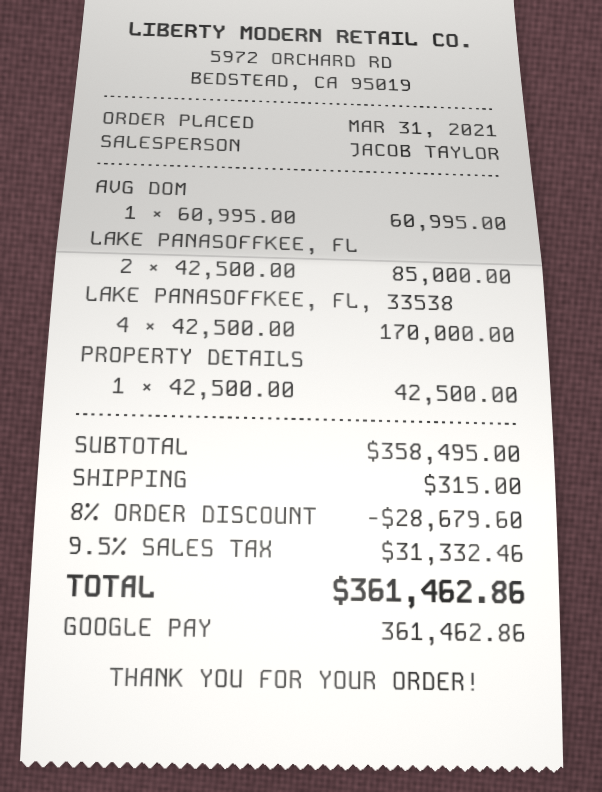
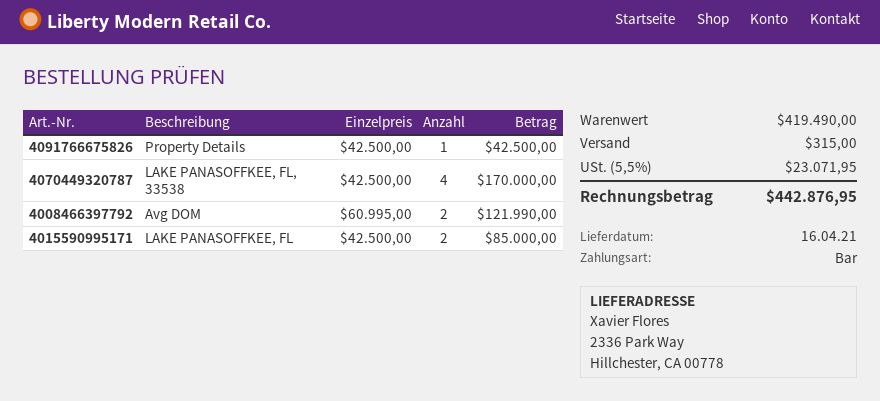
payment method: Google Pay -> cash
AVG DOM: 1 x 60995.00 = 60995.00 -> 2 x 60995.00 = 121990.00
subtotal: 358495.00 -> 419490.00
discount: 8% = 28679.60 -> none
tax: 9.5% = 31332.46 -> 5.5% = 23071.95
total: 361462.86 -> 442876.95

